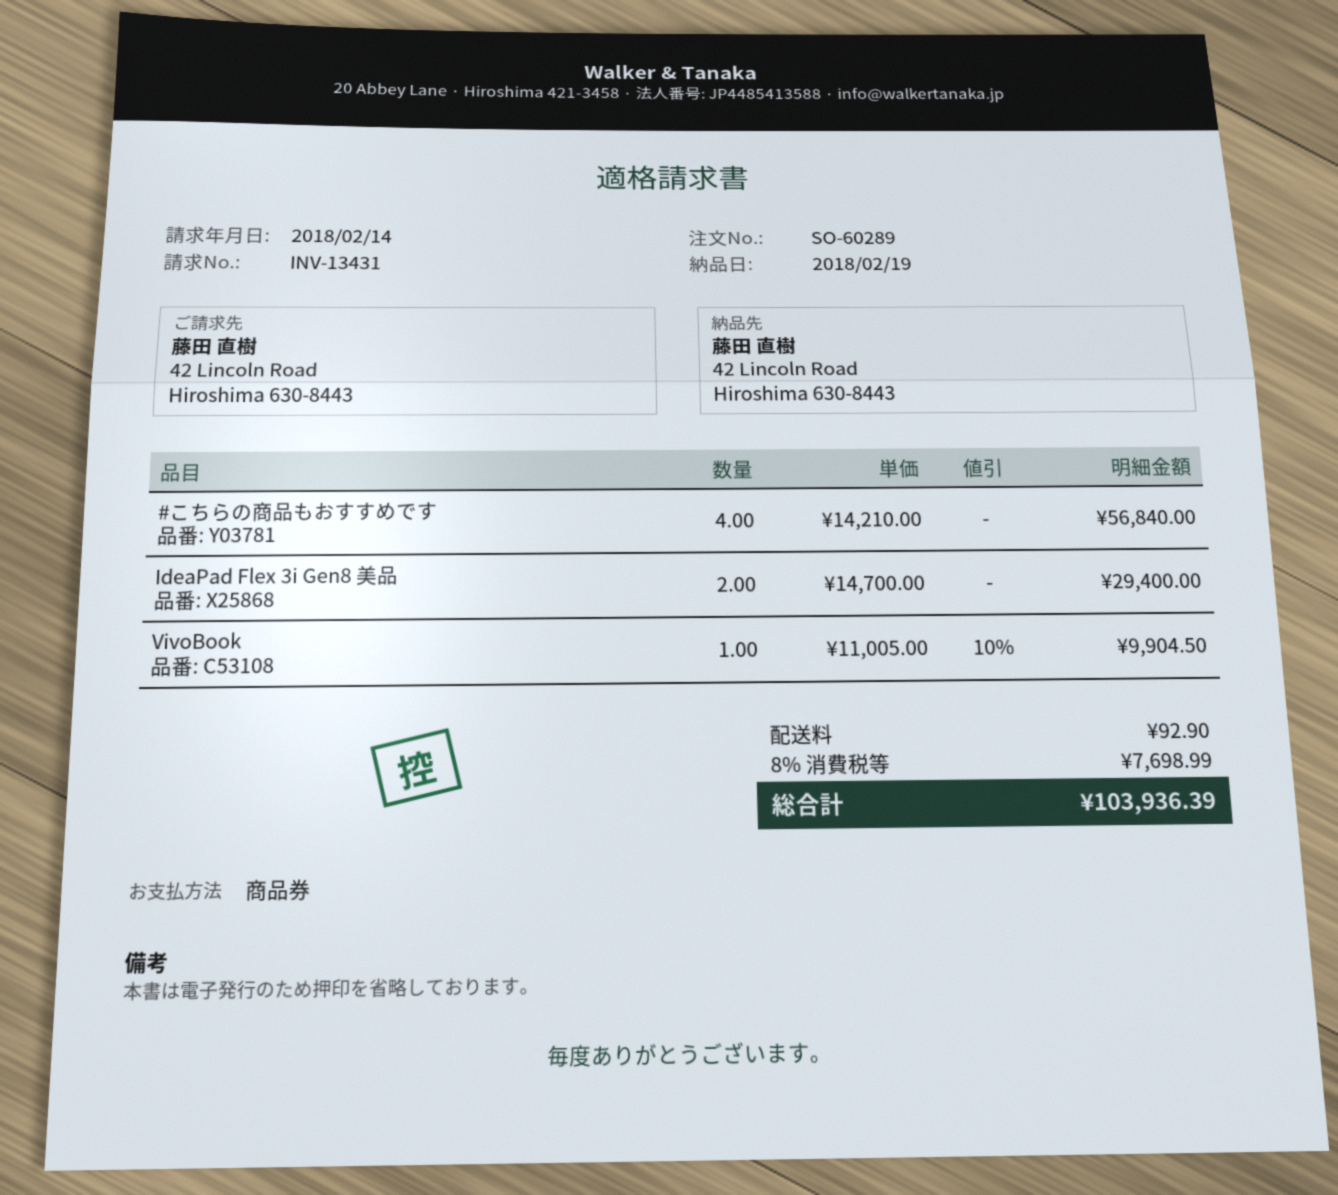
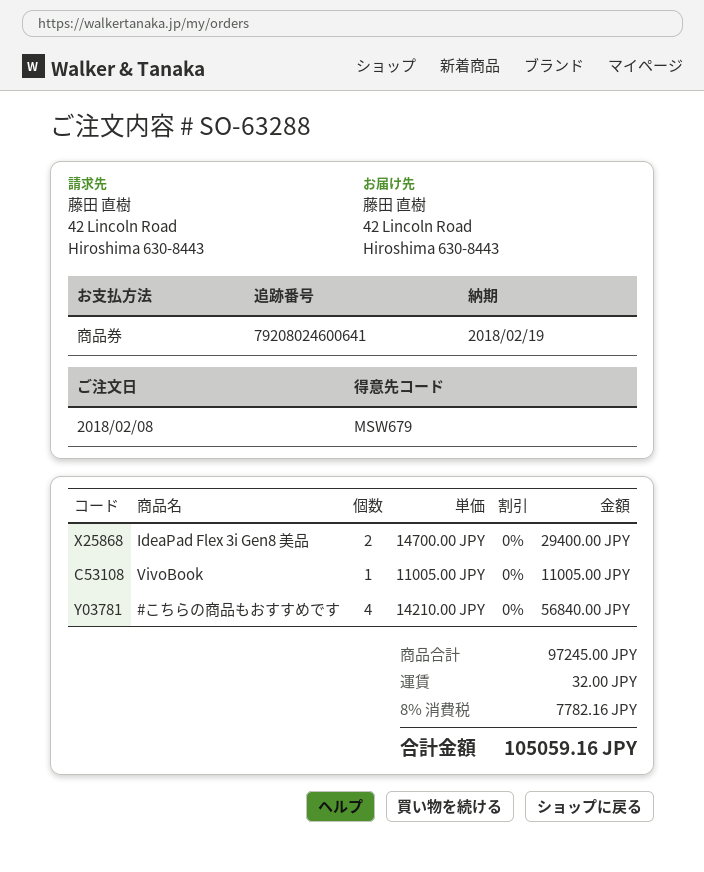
order number: SO-60289 -> SO-63288
VivoBook: 1 x 11005.00 - 10% = 9904.50 -> 1 x 11005.00 = 11005.00
shipping: 92.90 -> 32.00
tax: 8% = 7698.99 -> 8% = 7782.16
total: 103936.39 -> 105059.16

